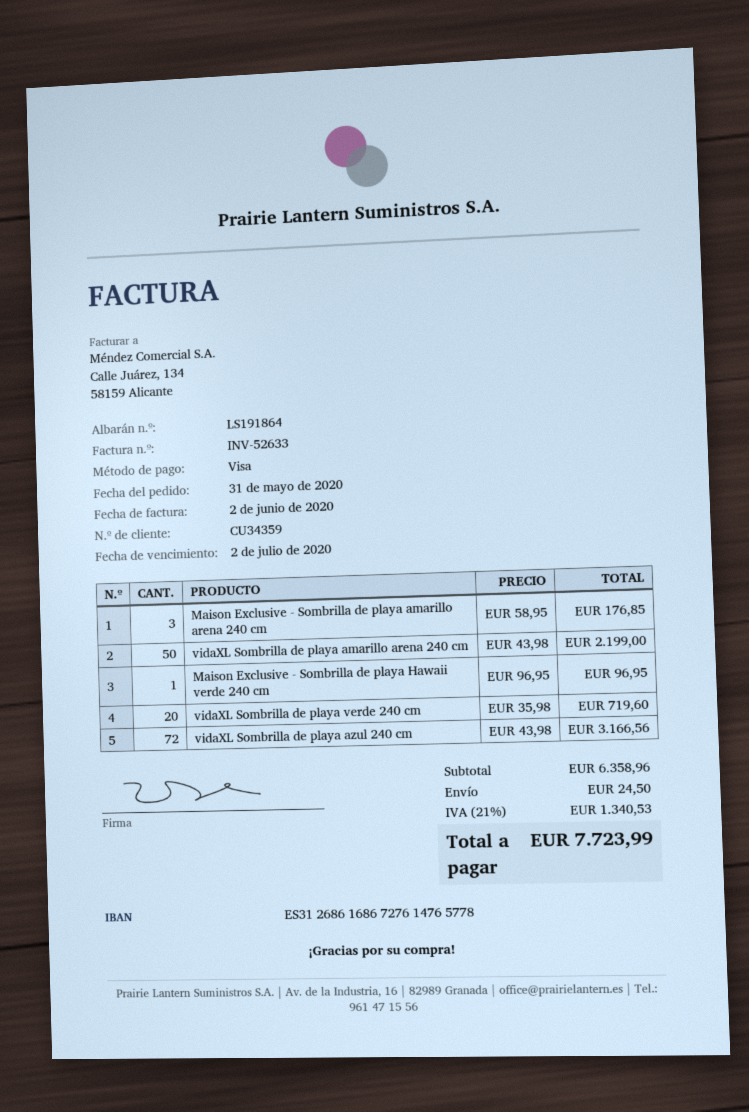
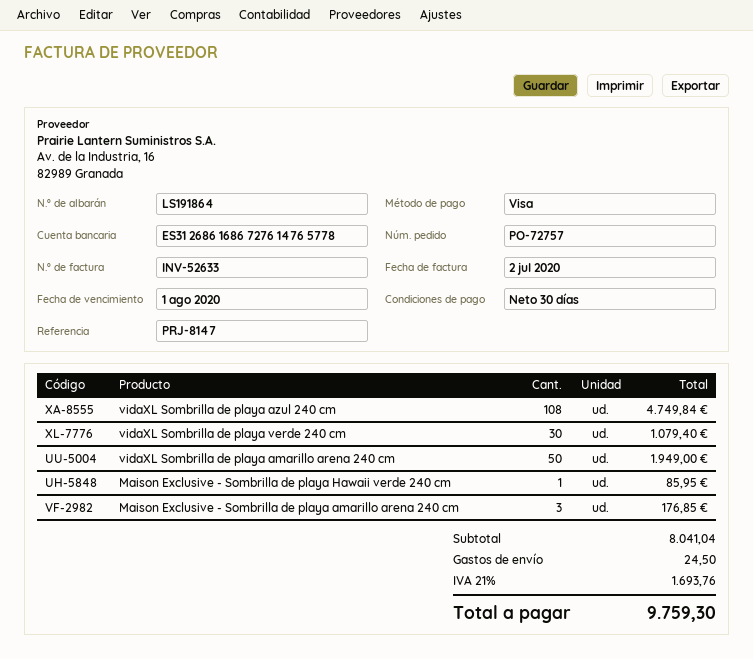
invoice date: 2020-06-02 -> 2020-07-02
due date: 2020-07-02 -> 2020-08-01
vidaXL Sombrilla de playa amarillo arena 240 cm: 50 for 2199.00 -> 50 for 1949.00
Maison Exclusive - Sombrilla de playa Hawaii verde 240 cm: 1 for 96.95 -> 1 for 85.95
vidaXL Sombrilla de playa verde 240 cm: 20 for 719.60 -> 30 for 1079.40
vidaXL Sombrilla de playa azul 240 cm: 72 for 3166.56 -> 108 for 4749.84
subtotal: 6358.96 -> 8041.04
tax: 21% = 1340.53 -> 21% = 1693.76
total: 7723.99 -> 9759.30

